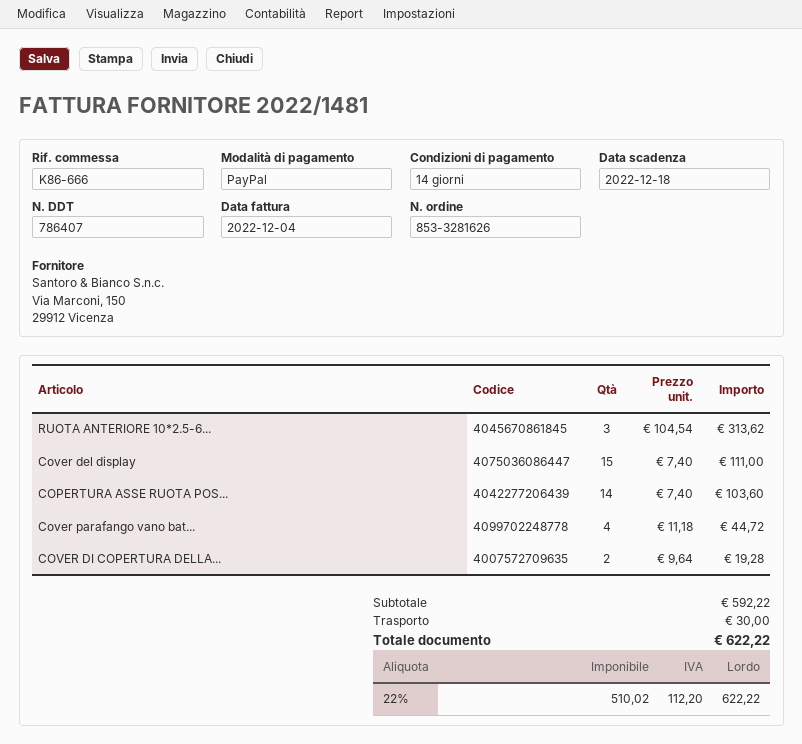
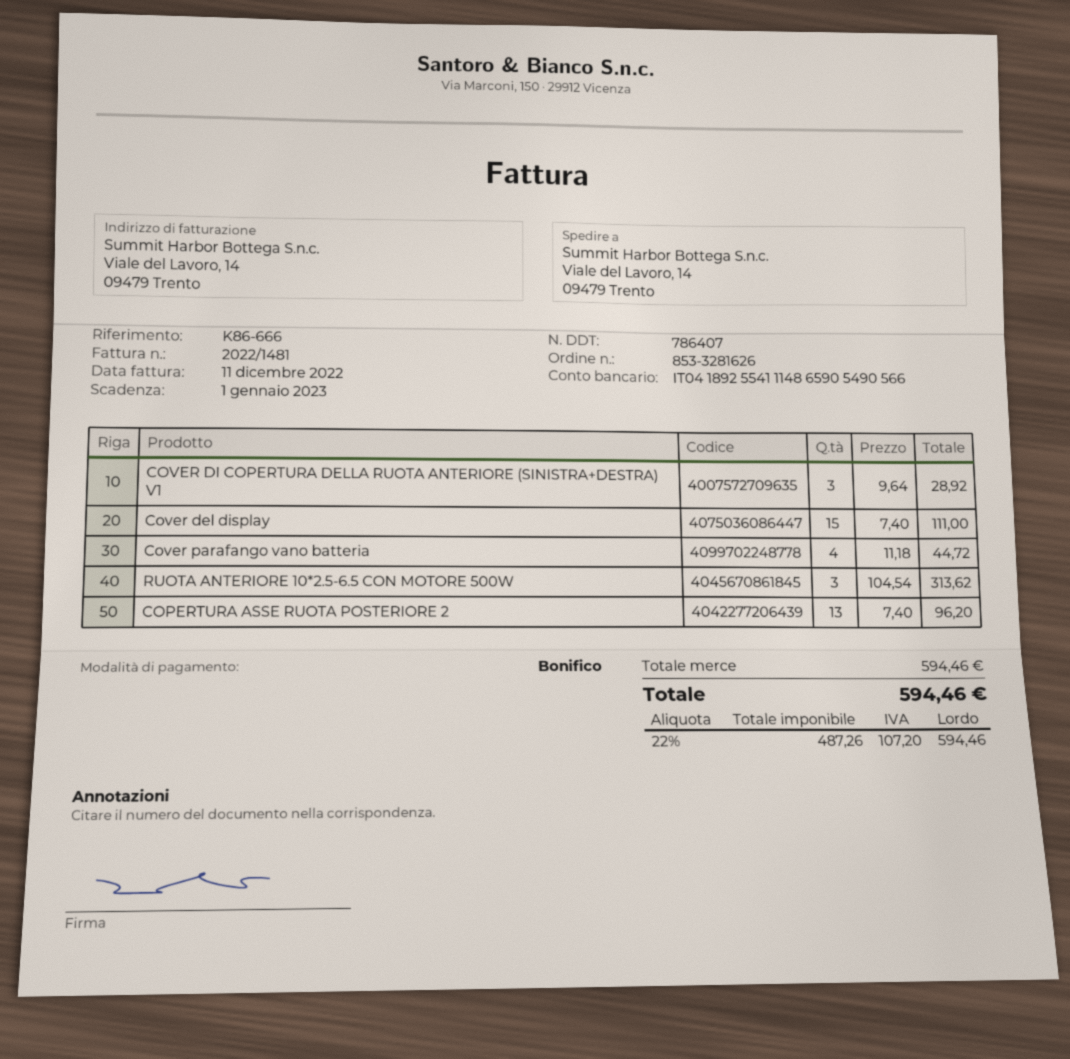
invoice date: 2022-12-04 -> 2022-12-11
due date: 2022-12-18 -> 2023-01-01
payment method: PayPal -> bank transfer
COPERTURA ASSE RUOTA POS...: 14 x 7.40 = 103.60 -> 13 x 7.40 = 96.20
COVER DI COPERTURA DELLA...: 2 x 9.64 = 19.28 -> 3 x 9.64 = 28.92
subtotal: 592.22 -> 594.46
shipping: 30.00 -> none
net: 510.02 -> 487.26
tax: 22% = 112.20 -> 22% = 107.20
total: 622.22 -> 594.46

